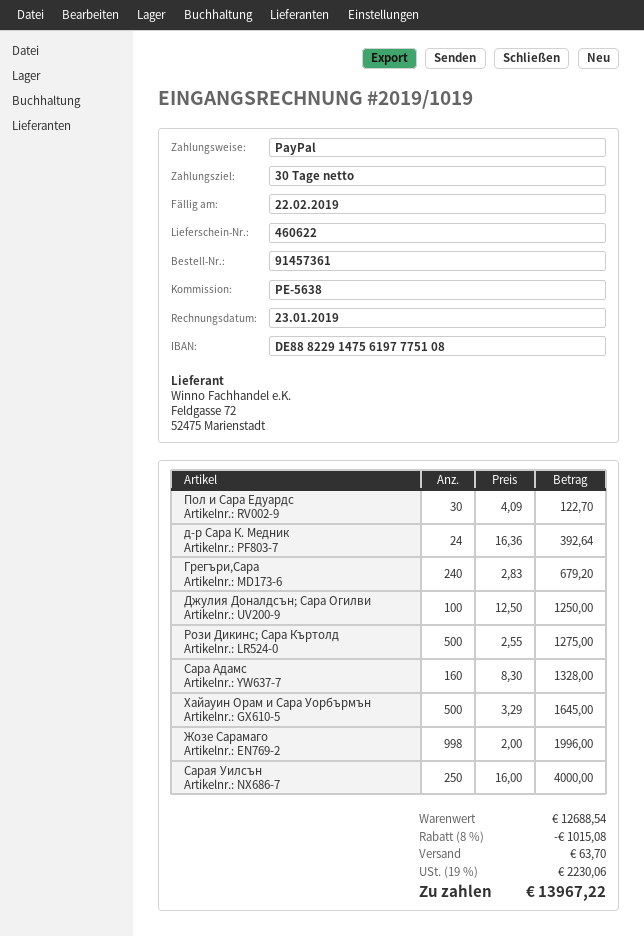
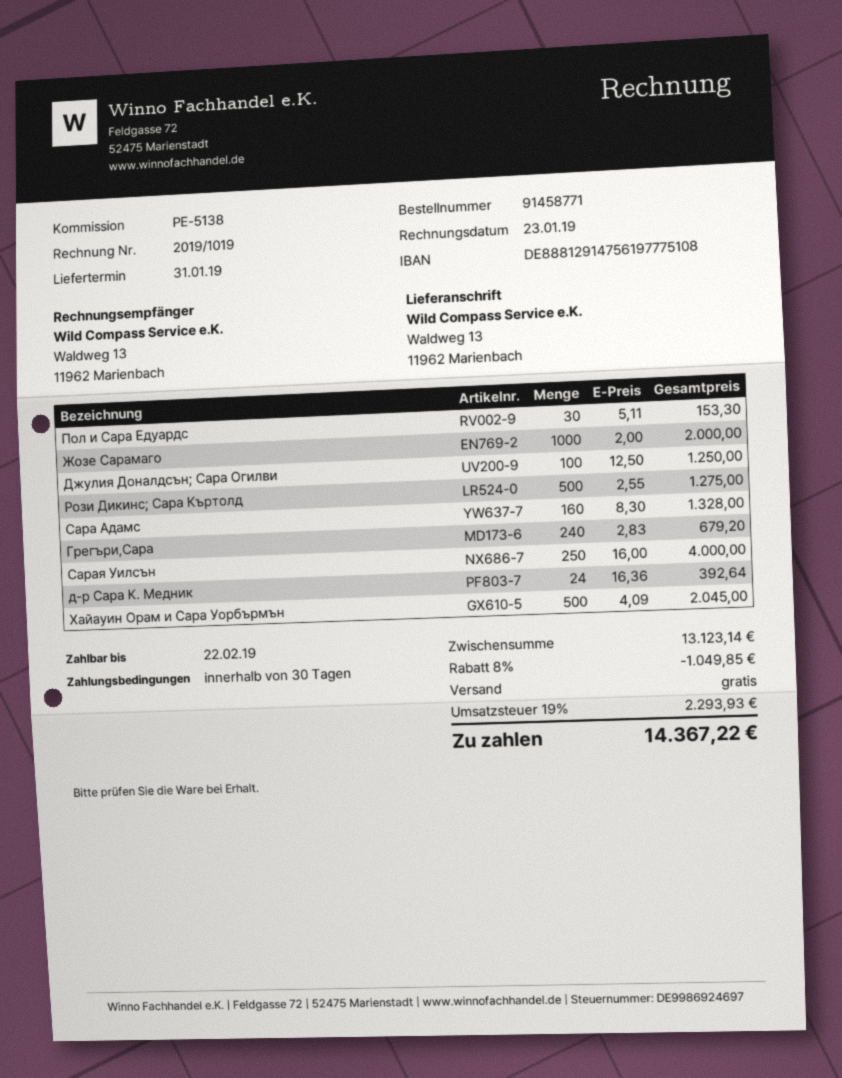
order number: 91457361 -> 91458771
reference: PE-5638 -> PE-5138
bank account: DE88822914756197775108 -> DE88812914756197775108
Пол и Сара Едуардс: 30 x 4.09 = 122.70 -> 30 x 5.11 = 153.30
Хайауин Орам и Сара Уорбърмън: 500 x 3.29 = 1645.00 -> 500 x 4.09 = 2045.00
Жозе Сарамаго: 998 x 2.00 = 1996.00 -> 1000 x 2.00 = 2000.00
subtotal: 12688.54 -> 13123.14
discount: 8% = 1015.08 -> 8% = 1049.85
shipping: 63.70 -> 0.00
tax: 19% = 2230.06 -> 19% = 2293.93
total: 13967.22 -> 14367.22

